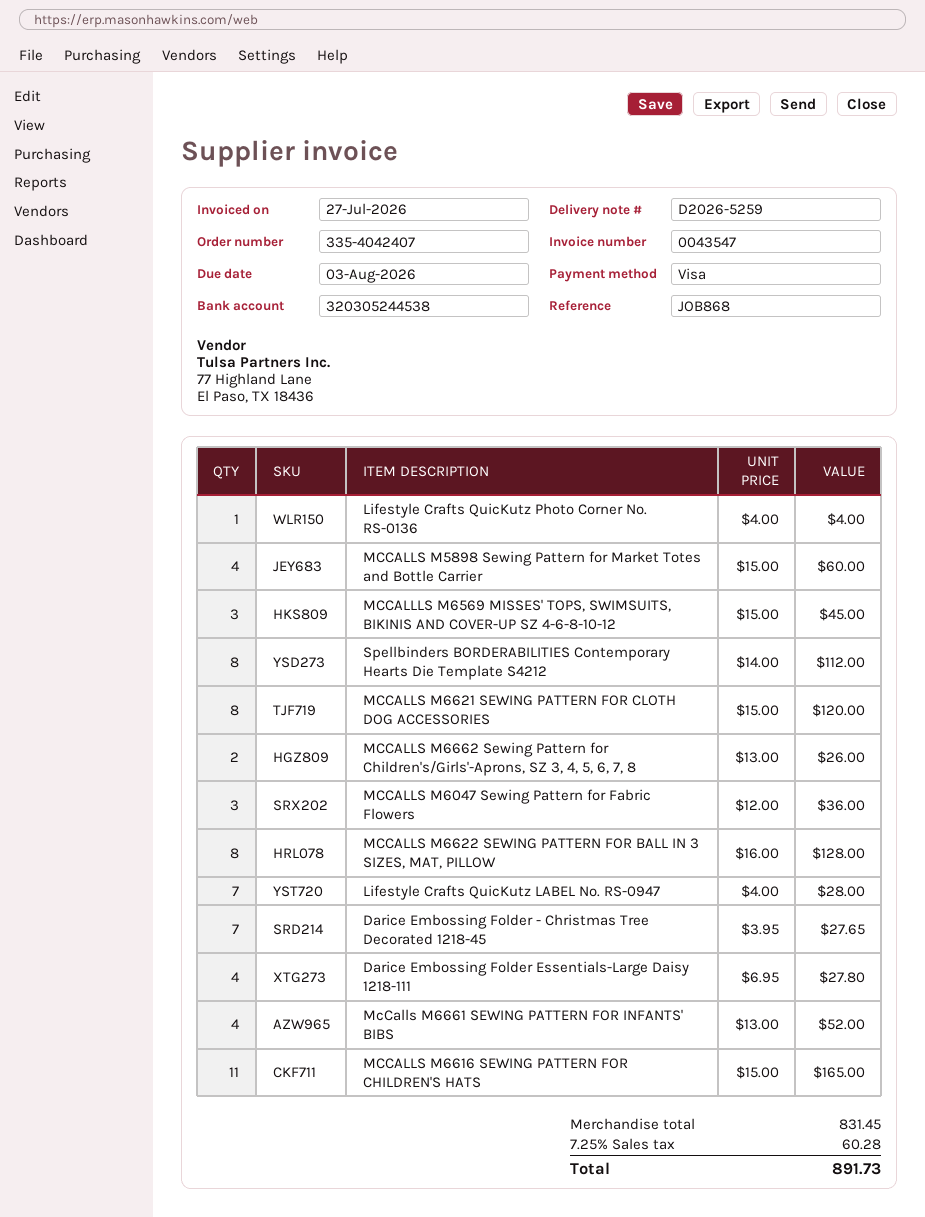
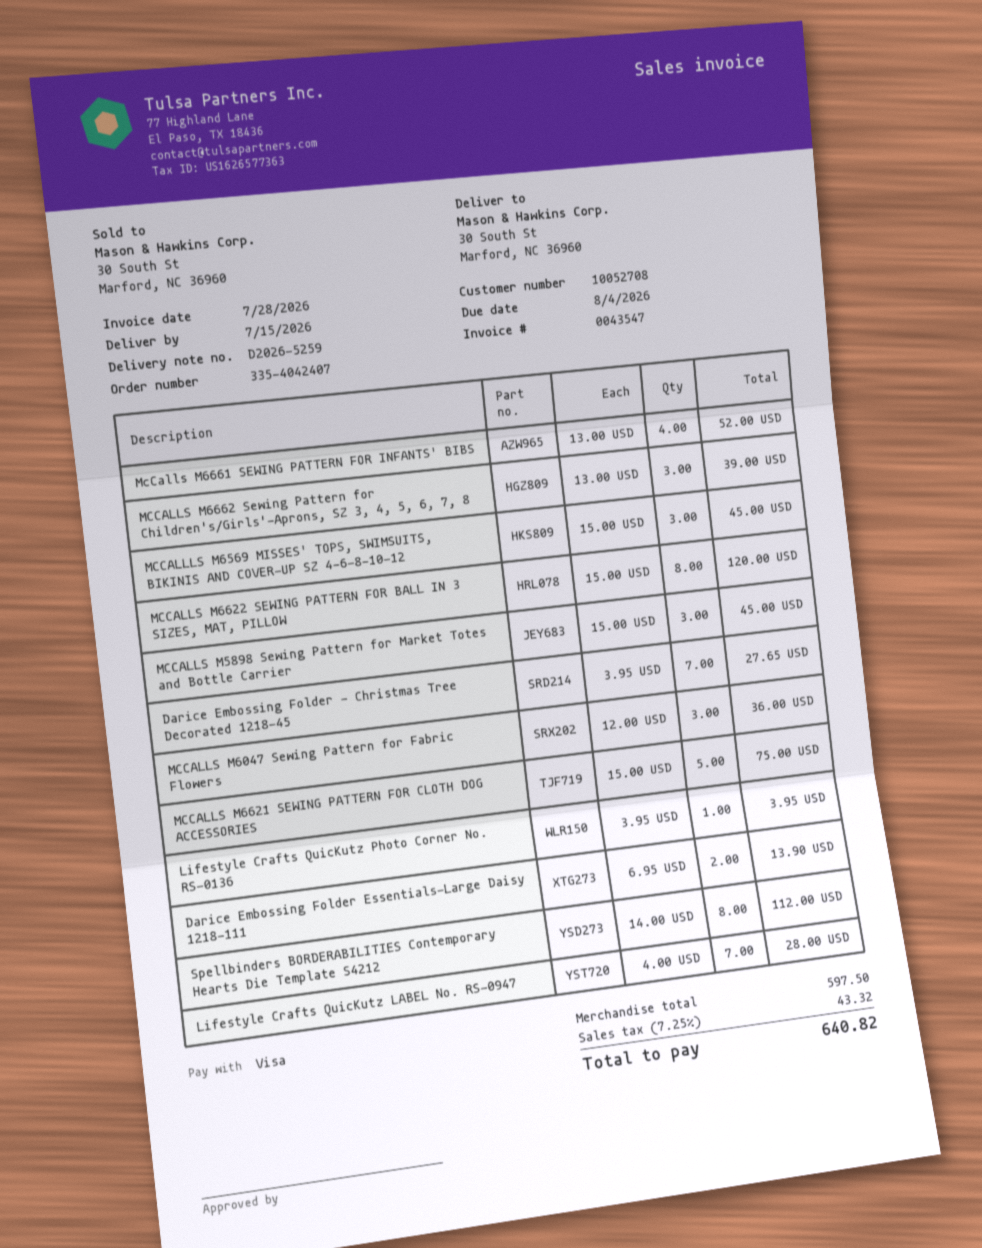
invoice date: 2026-07-27 -> 2026-07-28
due date: 2026-08-03 -> 2026-08-04
Lifestyle Crafts QuicKutz Photo Corner No. RS-0136: 1 x 4.00 = 4.00 -> 1 x 3.95 = 3.95
MCCALLS M5898 Sewing Pattern for Market Totes and Bottle Carrier: 4 x 15.00 = 60.00 -> 3 x 15.00 = 45.00
MCCALLS M6621 SEWING PATTERN FOR CLOTH DOG ACCESSORIES: 8 x 15.00 = 120.00 -> 5 x 15.00 = 75.00
MCCALLS M6662 Sewing Pattern for Children's/Girls'-Aprons, SZ 3, 4, 5, 6, 7, 8: 2 x 13.00 = 26.00 -> 3 x 13.00 = 39.00
MCCALLS M6622 SEWING PATTERN FOR BALL IN 3 SIZES, MAT, PILLOW: 8 x 16.00 = 128.00 -> 8 x 15.00 = 120.00
Darice Embossing Folder Essentials-Large Daisy 1218-111: 4 x 6.95 = 27.80 -> 2 x 6.95 = 13.90
MCCALLS M6616 SEWING PATTERN FOR CHILDREN'S HATS: 11 x 15.00 = 165.00 -> none
subtotal: 831.45 -> 597.50
tax: 7.25% = 60.28 -> 7.25% = 43.32
total: 891.73 -> 640.82

